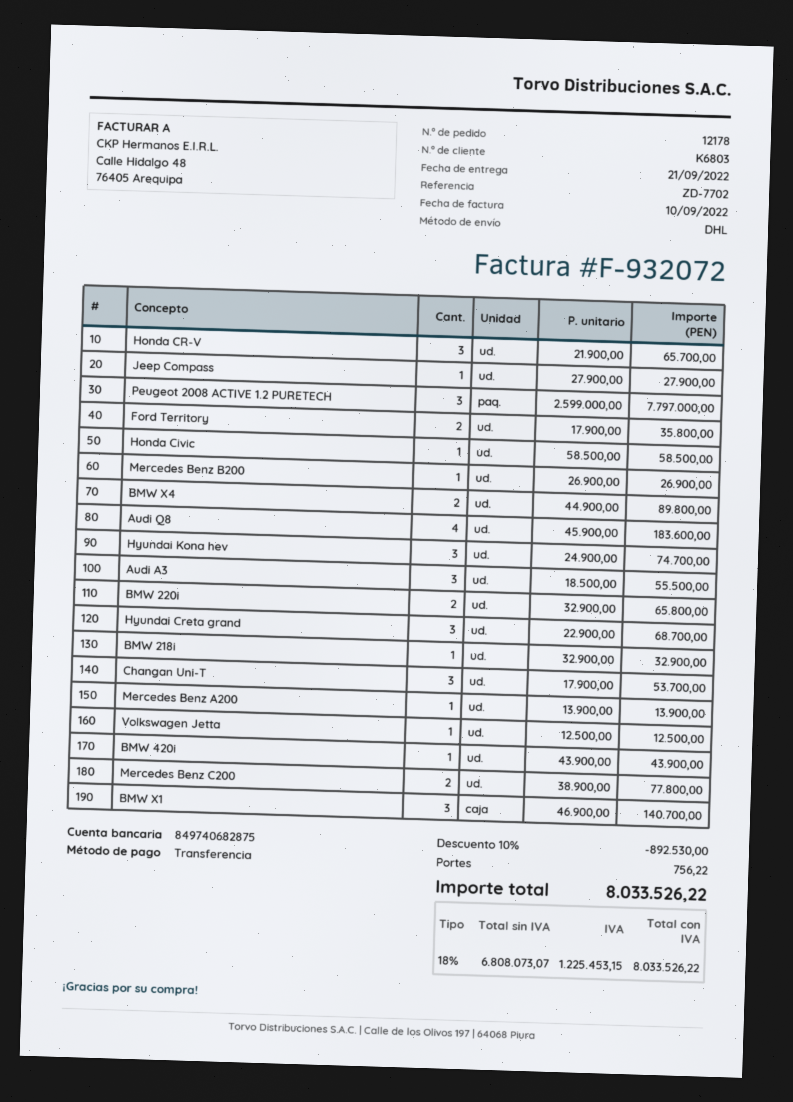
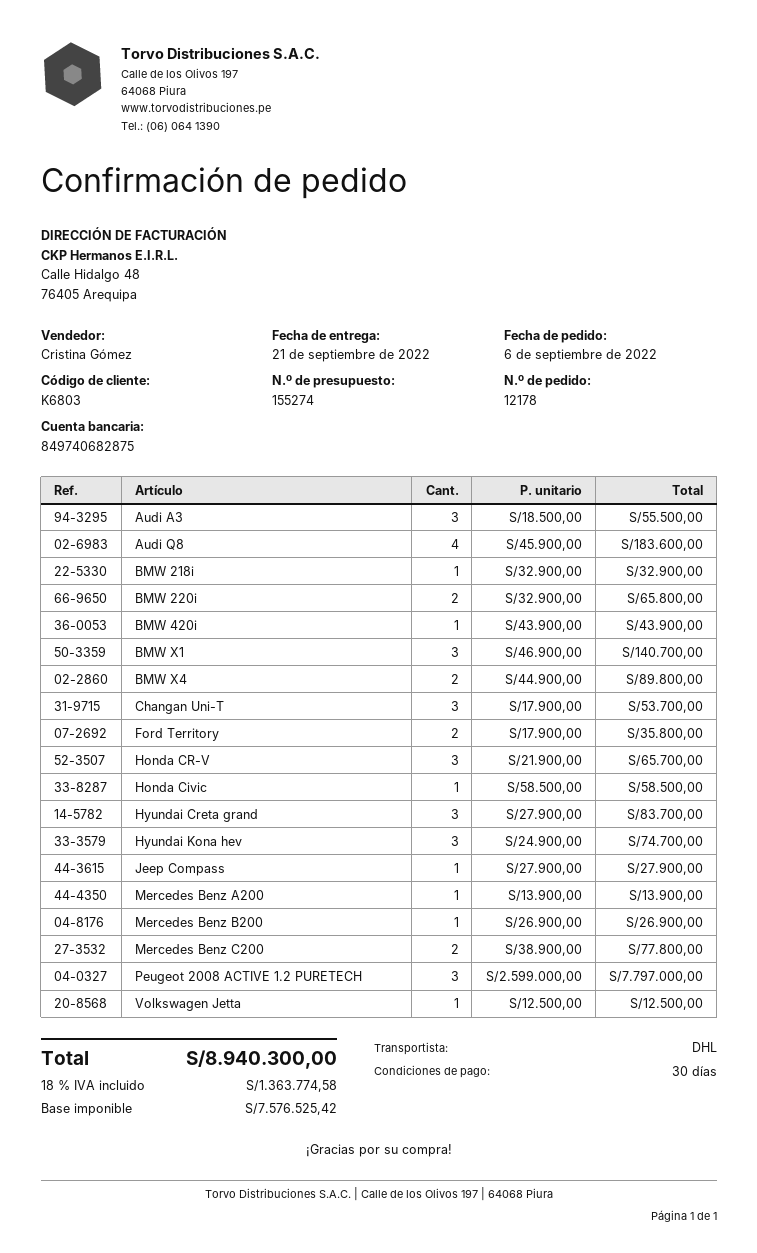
Hyundai Creta grand: 3 x 22900.00 = 68700.00 -> 3 x 27900.00 = 83700.00
discount: 10% = 892530.00 -> none
shipping: 756.22 -> none
net: 6808073.07 -> 7576525.42
tax: 18% = 1225453.15 -> 18% = 1363774.58
total: 8033526.22 -> 8940300.00

